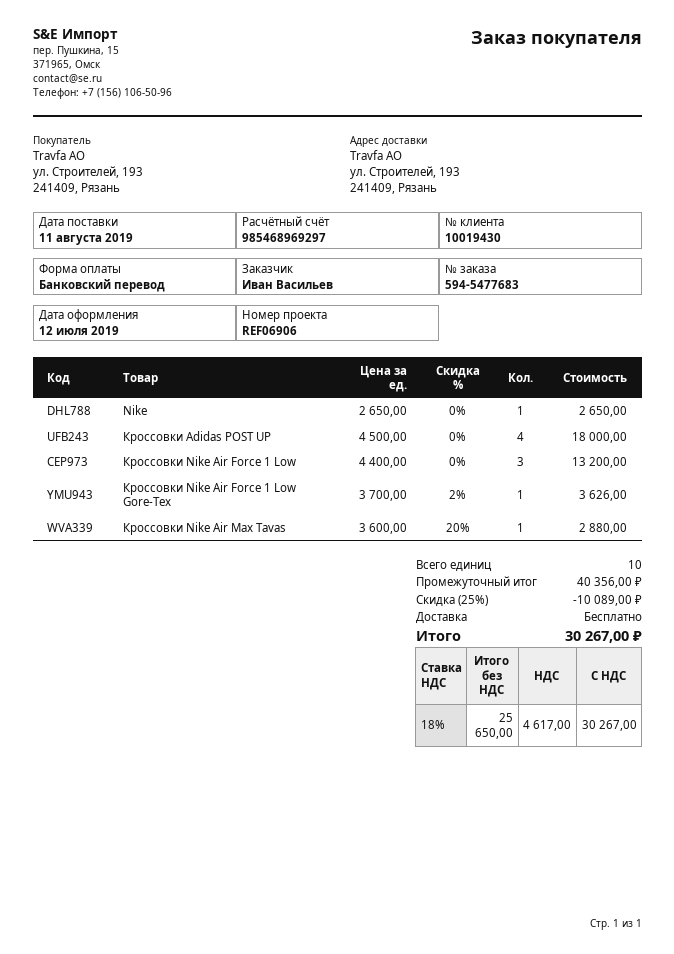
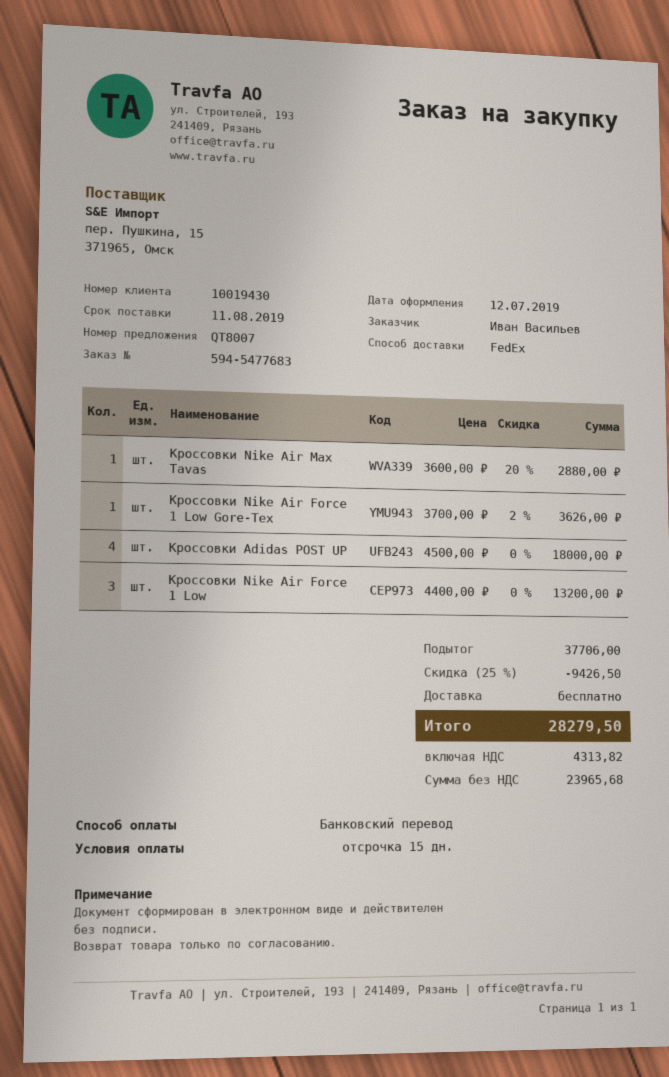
Nike: 1 x 2650.00 = 2650.00 -> none
subtotal: 40356.00 -> 37706.00
discount: 25% = 10089.00 -> 25% = 9426.50
net: 25650.00 -> 23965.68
tax: 4617.00 -> 4313.82
total: 30267.00 -> 28279.50

